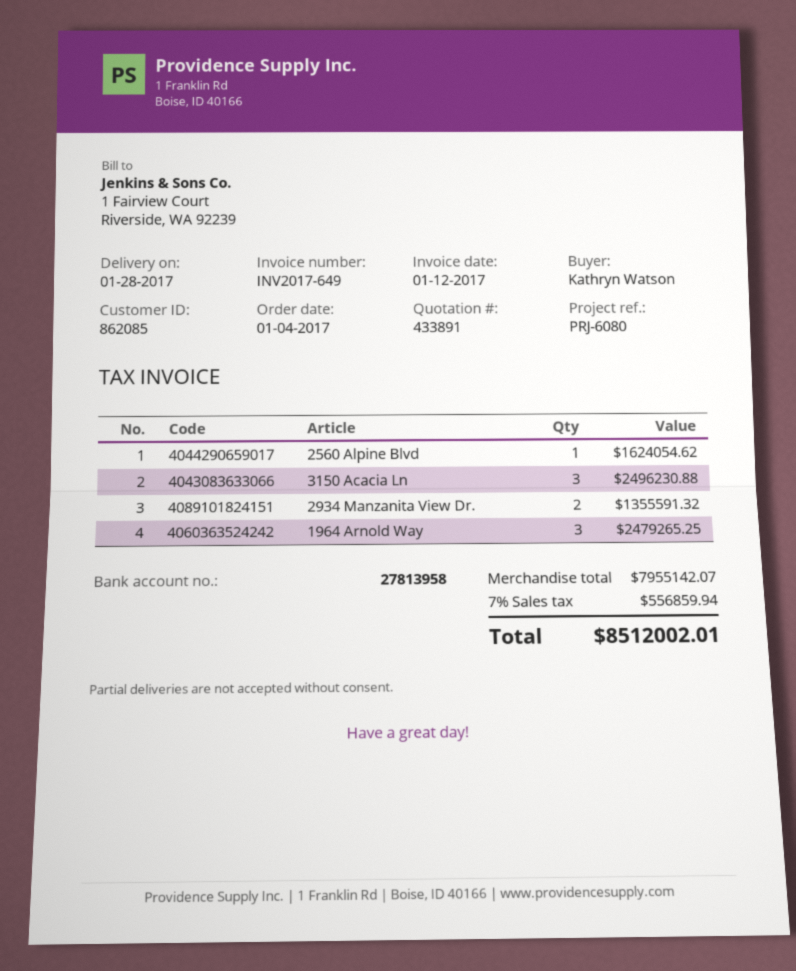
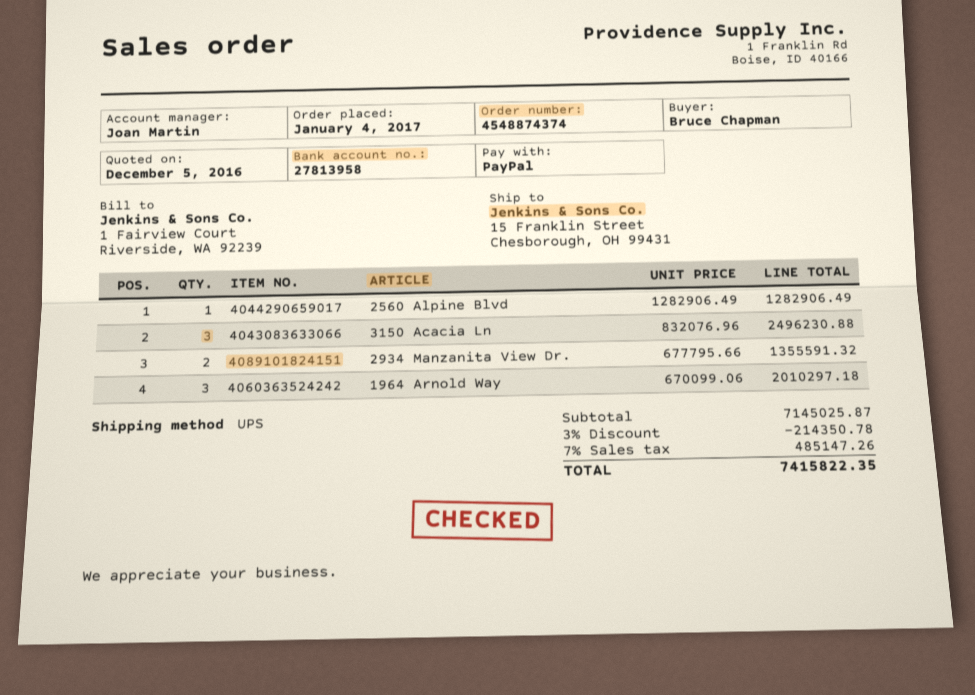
ordered by: Kathryn Watson -> Bruce Chapman
2560 Alpine Blvd: 1 for 1624054.62 -> 1 for 1282906.49
1964 Arnold Way: 3 for 2479265.25 -> 3 for 2010297.18
subtotal: 7955142.07 -> 7145025.87
discount: none -> 3% = 214350.78
tax: 7% = 556859.94 -> 7% = 485147.26
total: 8512002.01 -> 7415822.35

